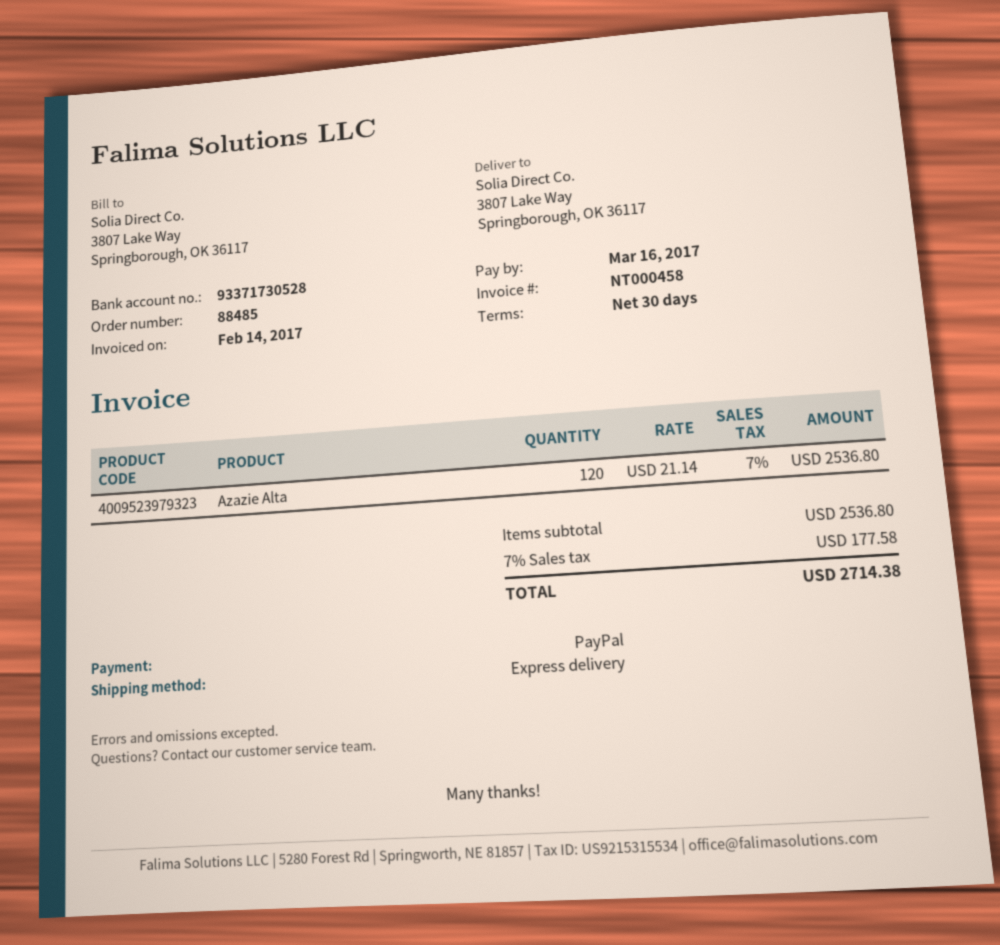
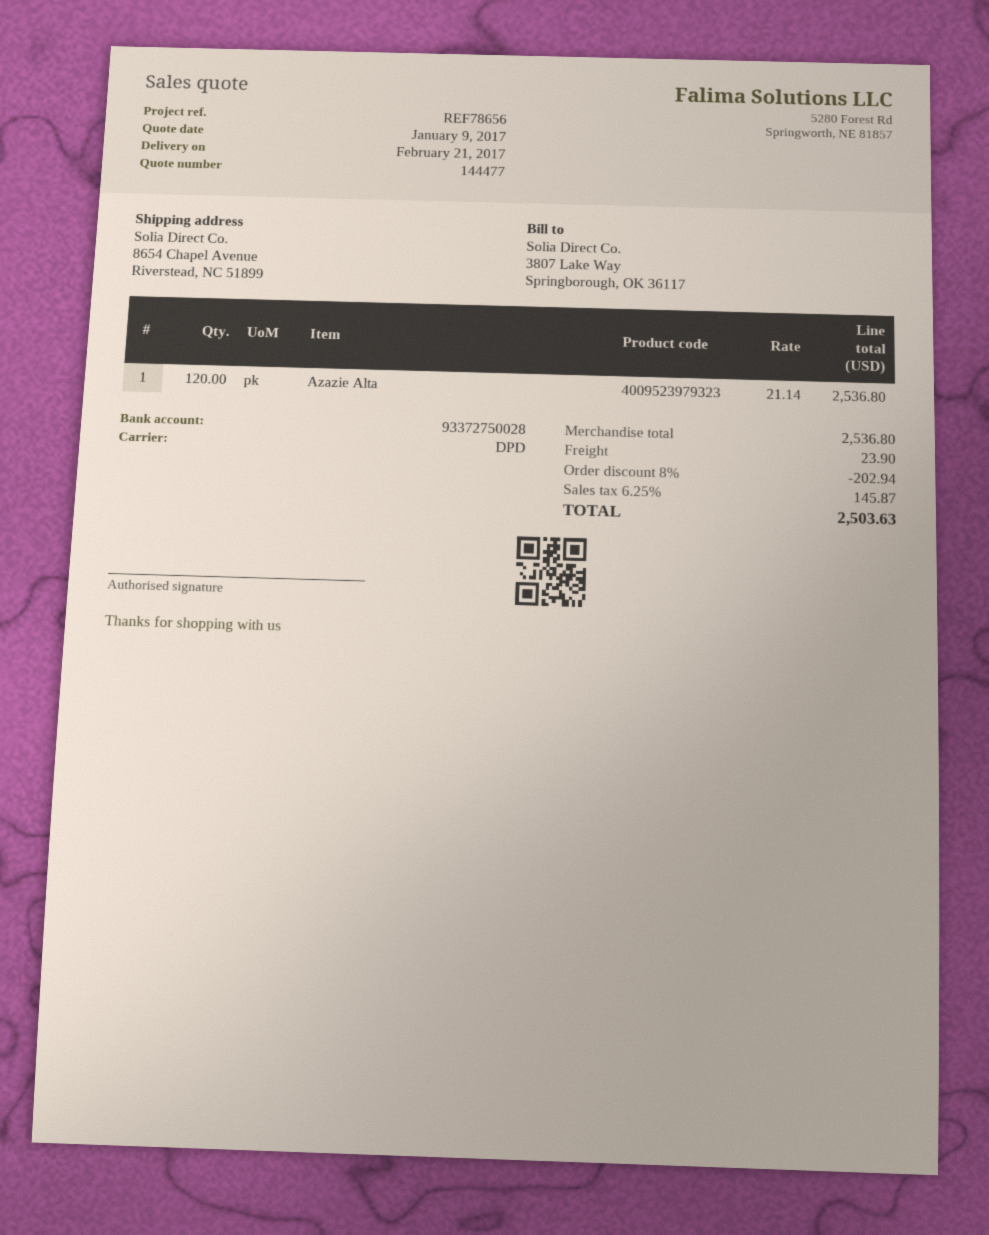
bank account: 93371730528 -> 93372750028
shipping method: express -> DPD
ship to: 3807 Lake Way, Springborough, OK 36117 -> 8654 Chapel Avenue, Riverstead, NC 51899
discount: none -> 8% = 202.94
shipping: none -> 23.90
tax: 7% = 177.58 -> 6.25% = 145.87
total: 2714.38 -> 2503.63

